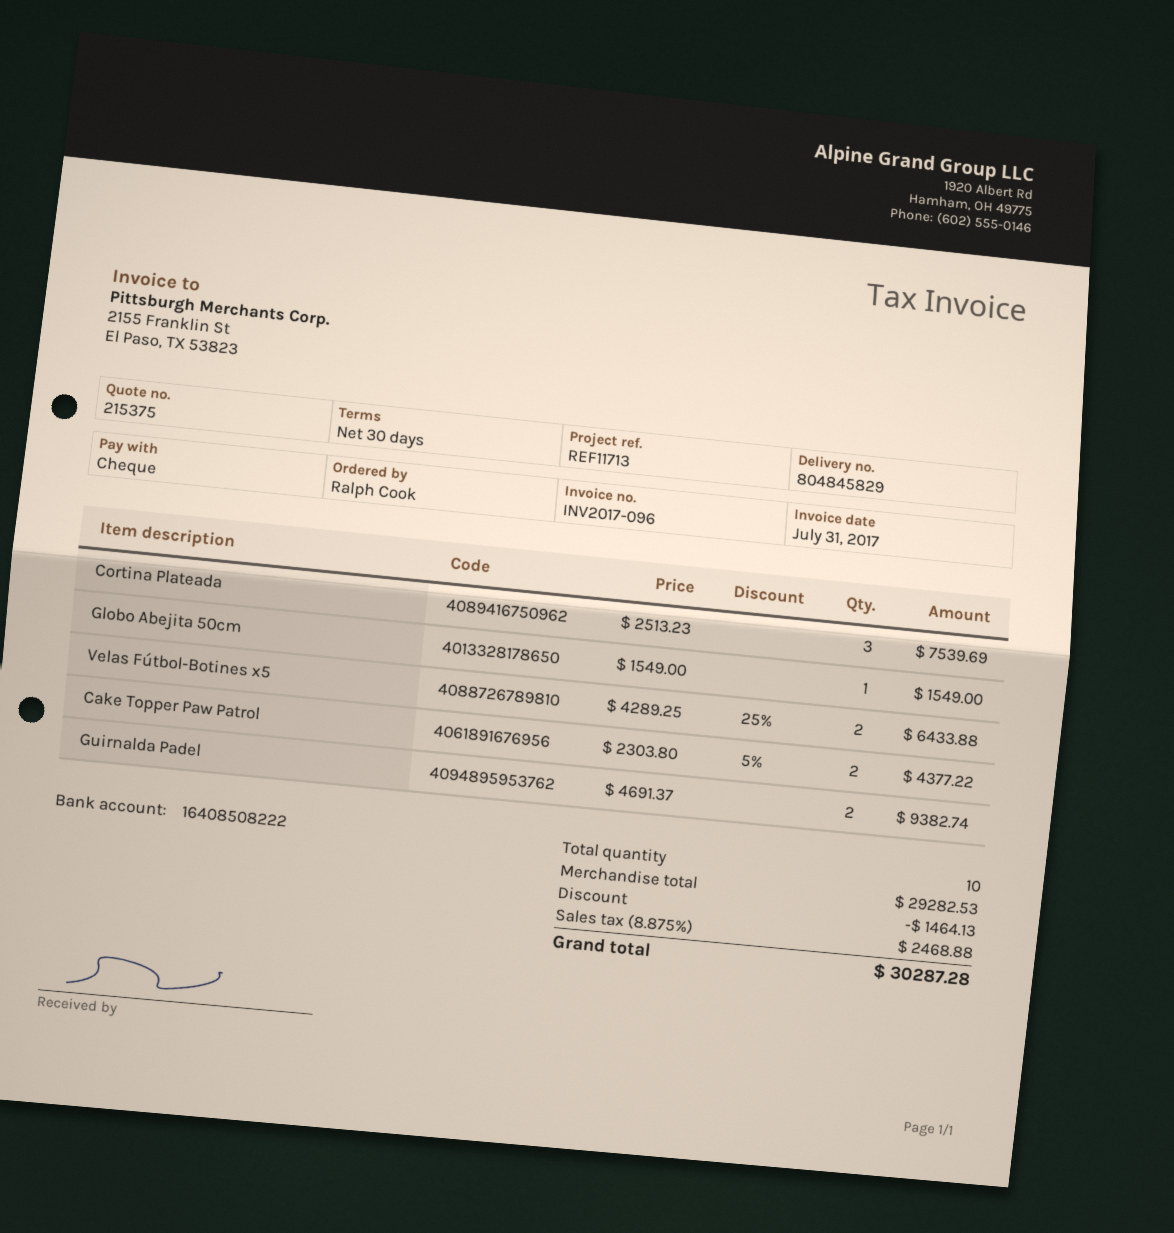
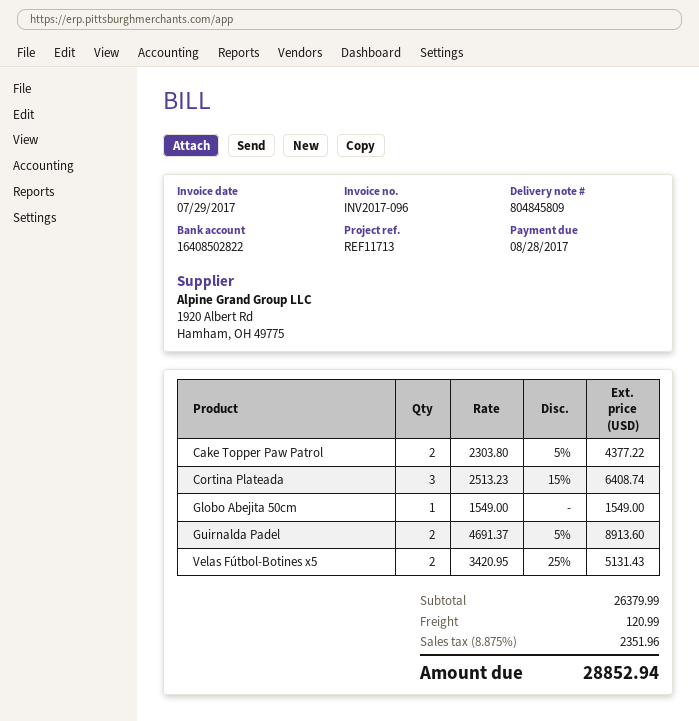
delivery note number: 804845829 -> 804845809
invoice date: 2017-07-31 -> 2017-07-29
bank account: 16408508222 -> 16408502822
Cortina Plateada: 3 x 2513.23 = 7539.69 -> 3 x 2513.23 - 15% = 6408.74
Velas Fútbol-Botines x5: 2 x 4289.25 - 25% = 6433.88 -> 2 x 3420.95 - 25% = 5131.43
Guirnalda Padel: 2 x 4691.37 = 9382.74 -> 2 x 4691.37 - 5% = 8913.60
subtotal: 29282.53 -> 26379.99
discount: 1464.13 -> none
shipping: none -> 120.99
tax: 8.875% = 2468.88 -> 8.875% = 2351.96
total: 30287.28 -> 28852.94

